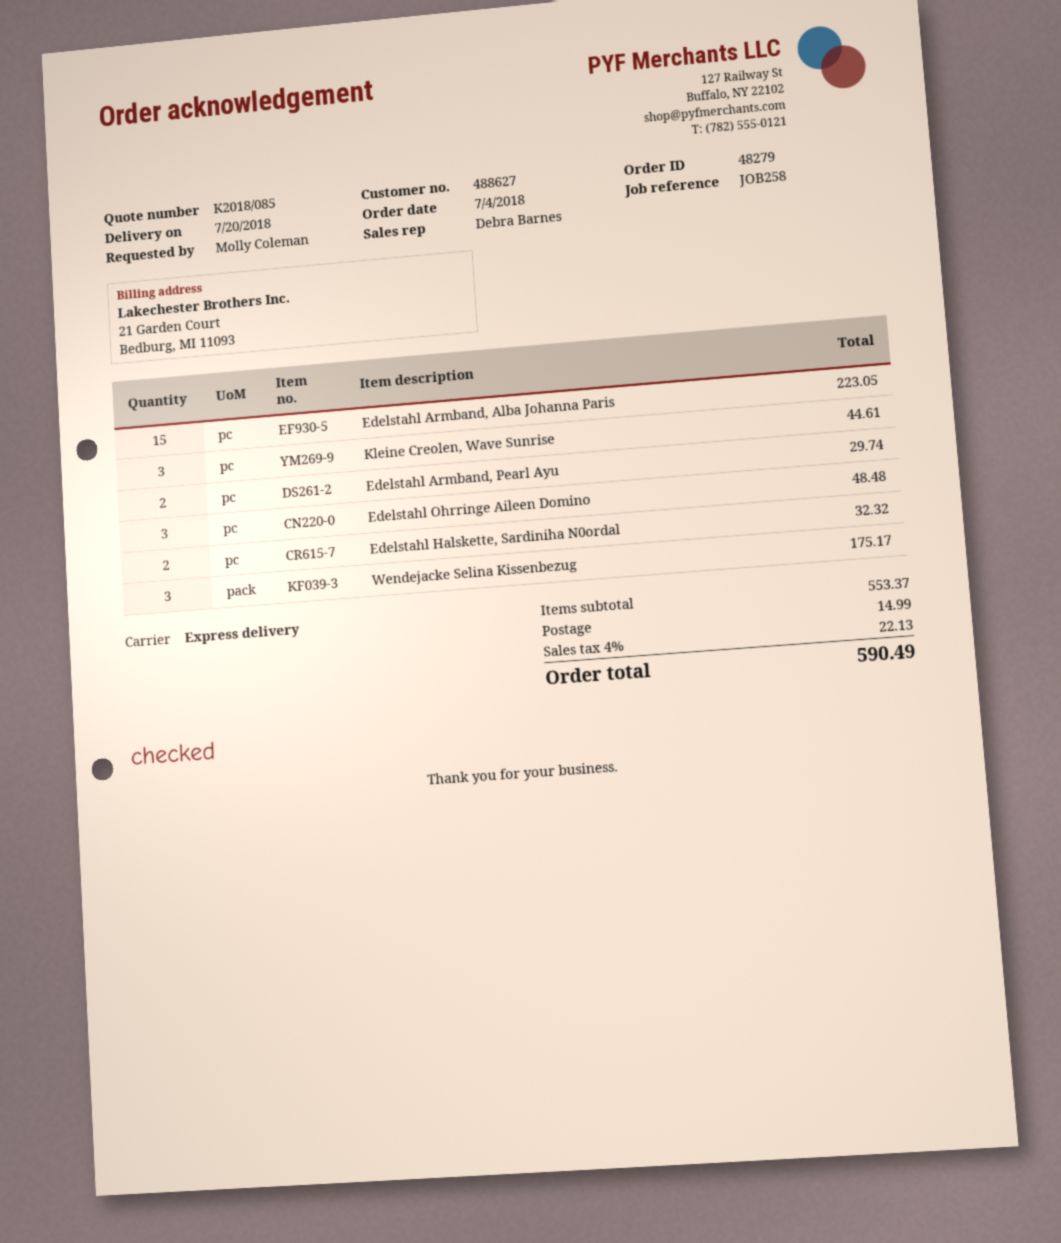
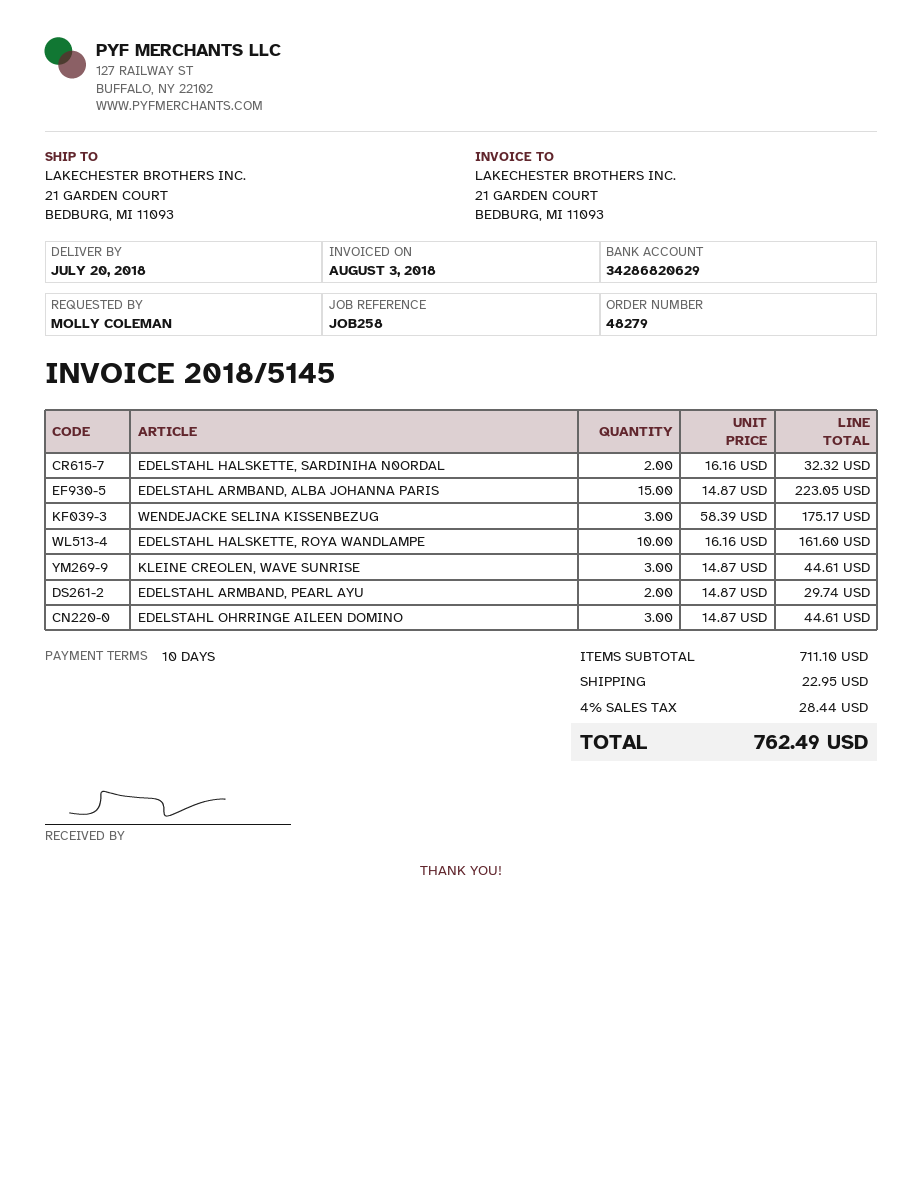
Edelstahl Ohrringe Aileen Domino: 3 for 48.48 -> 3 for 44.61
EDELSTAHL HALSKETTE, ROYA WANDLAMPE: none -> 10 for 161.60
subtotal: 553.37 -> 711.10
shipping: 14.99 -> 22.95
tax: 4% = 22.13 -> 4% = 28.44
total: 590.49 -> 762.49

